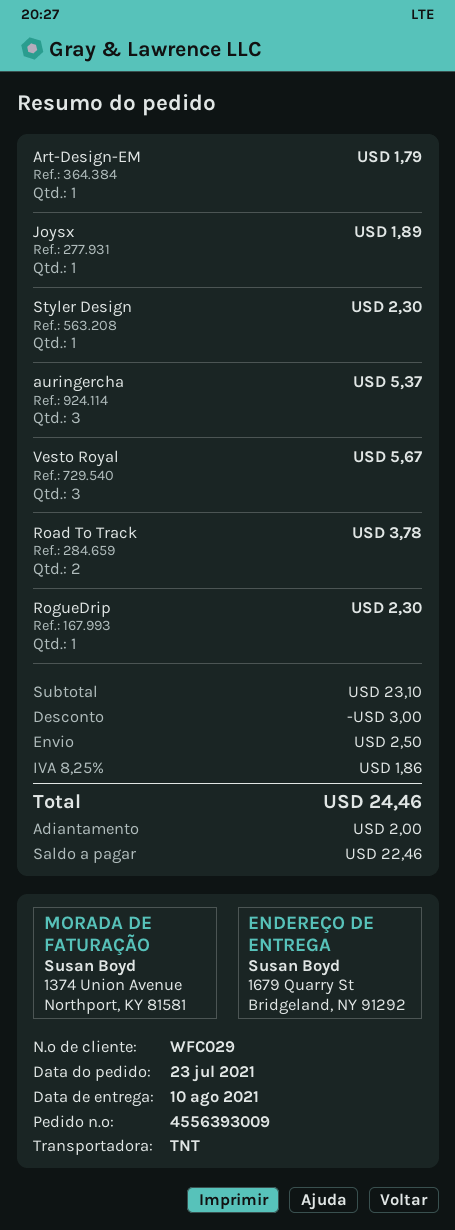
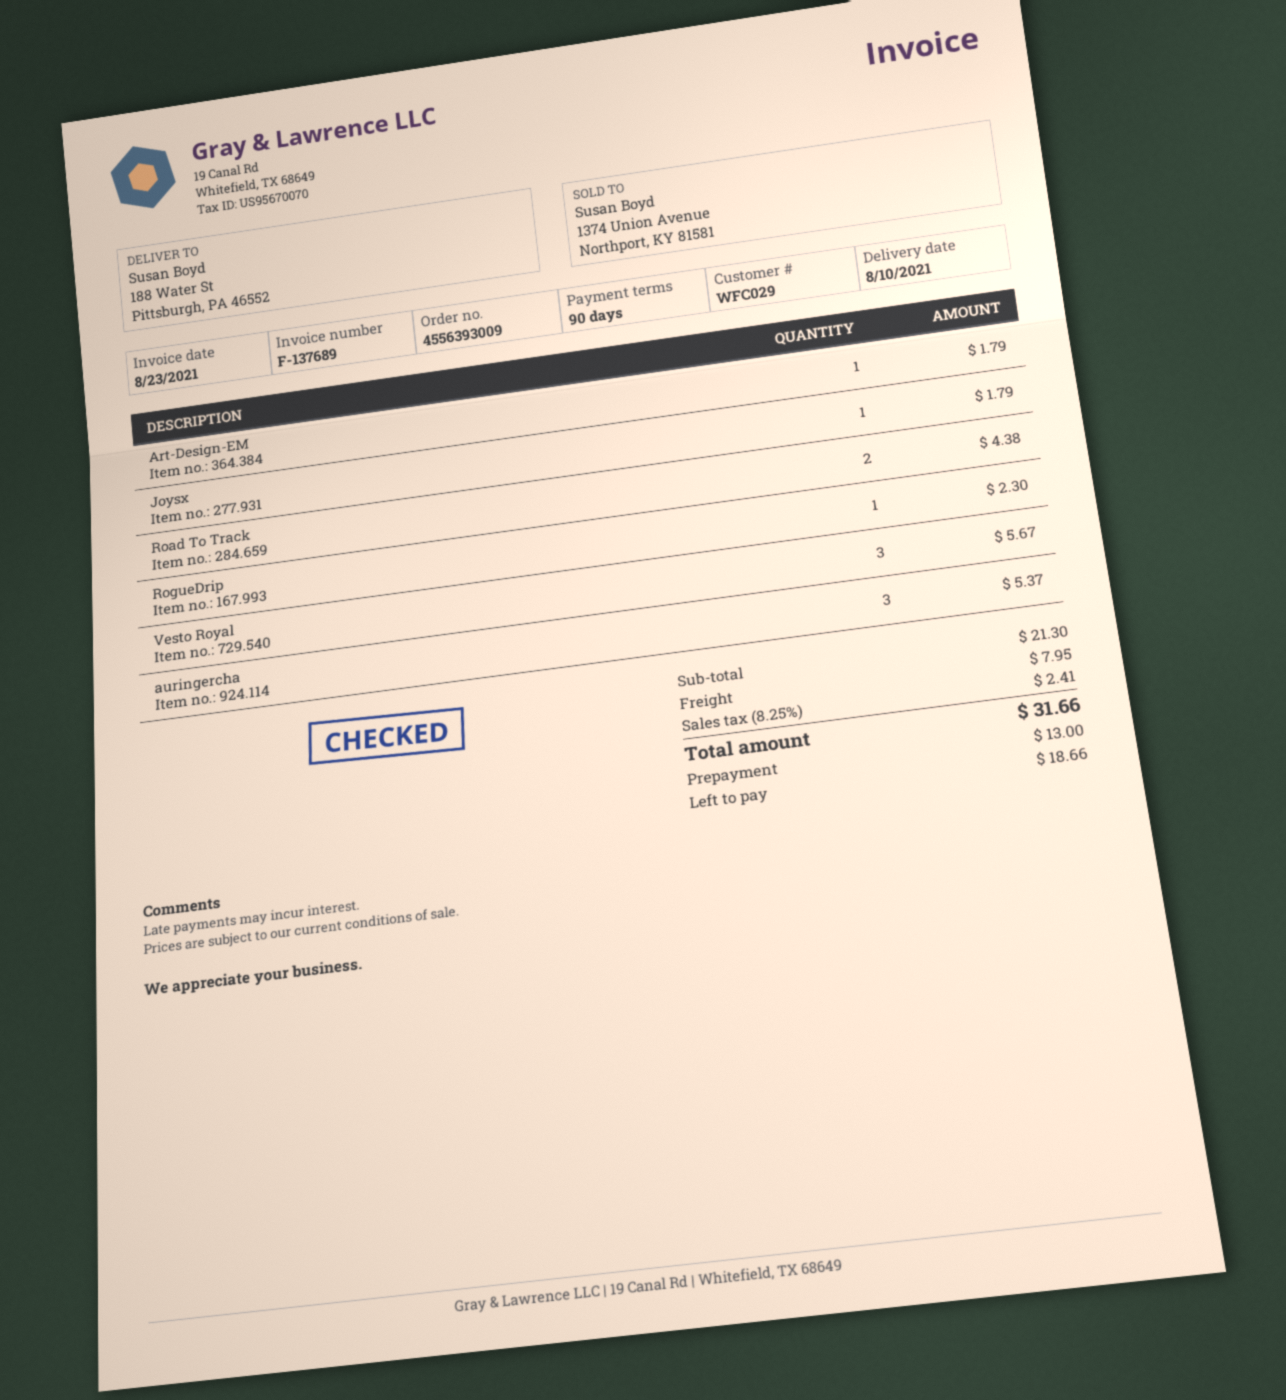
ship to: 1679 Quarry St, Bridgeland, NY 91292 -> 188 Water St, Pittsburgh, PA 46552
Joysx: 1 for 1.89 -> 1 for 1.79
Styler Design: 1 for 2.30 -> none
Road To Track: 2 for 3.78 -> 2 for 4.38
subtotal: 23.10 -> 21.30
discount: 3.00 -> none
shipping: 2.50 -> 7.95
tax: 8.25% = 1.86 -> 8.25% = 2.41
total: 24.46 -> 31.66
deposit: 2.00 -> 13.00
balance: 22.46 -> 18.66

